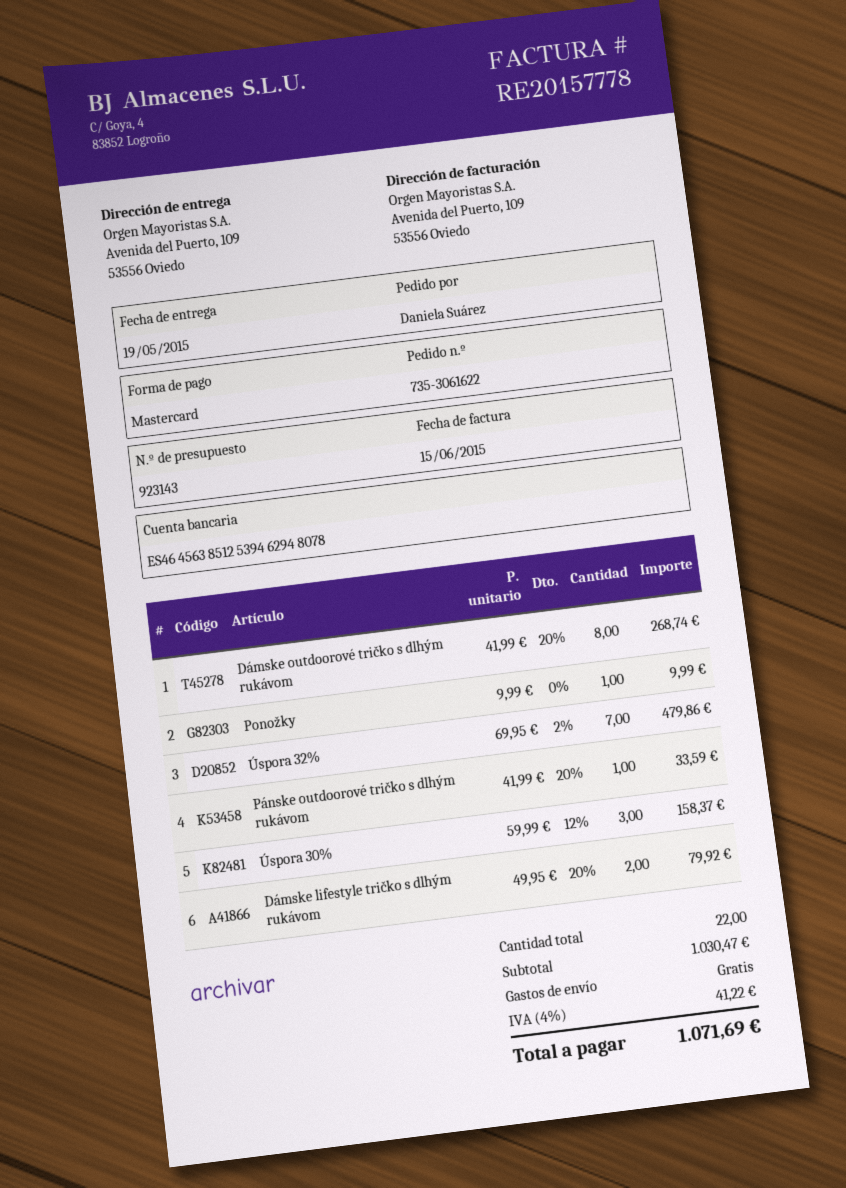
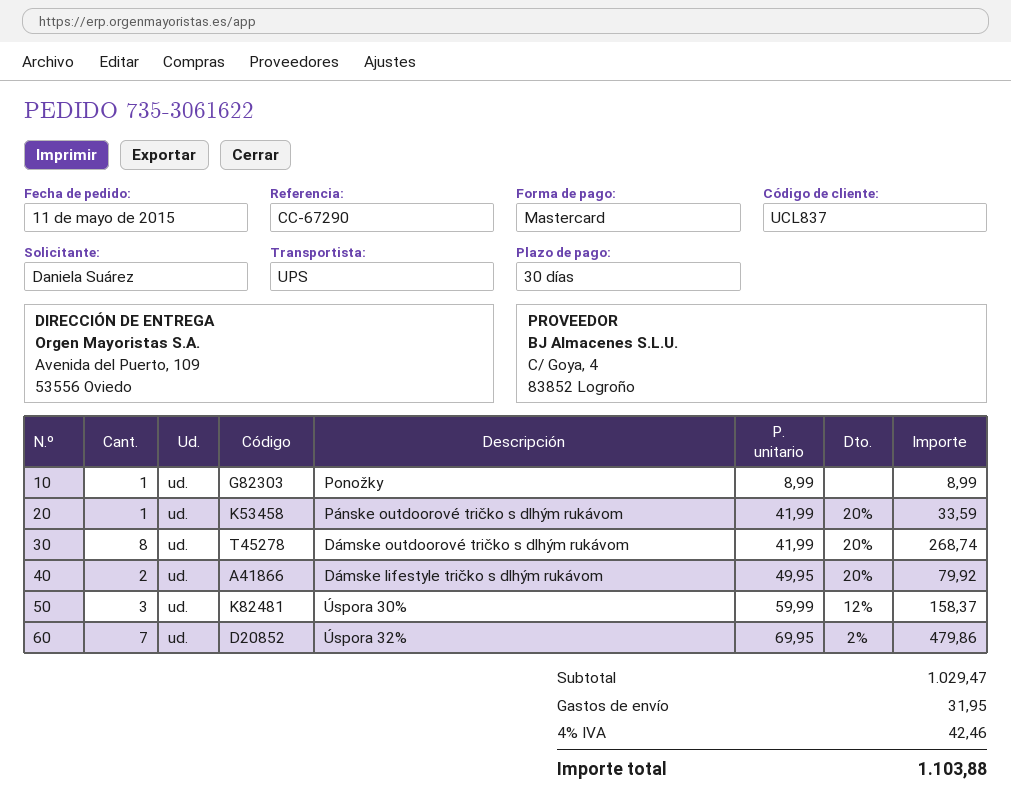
Ponožky: 1 x 9.99 = 9.99 -> 1 x 8.99 = 8.99
subtotal: 1030.47 -> 1029.47
shipping: 0.00 -> 31.95
tax: 4% = 41.22 -> 4% = 42.46
total: 1071.69 -> 1103.88

